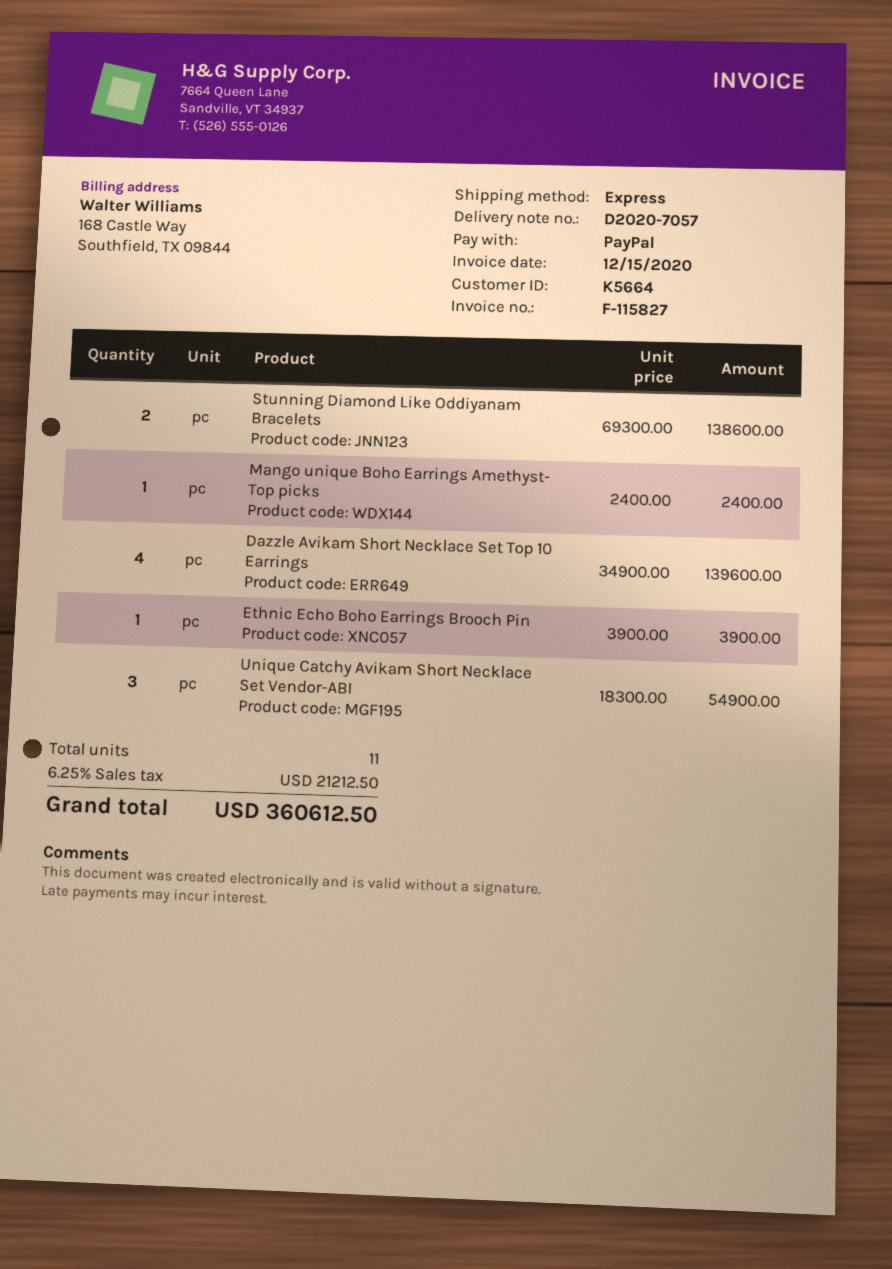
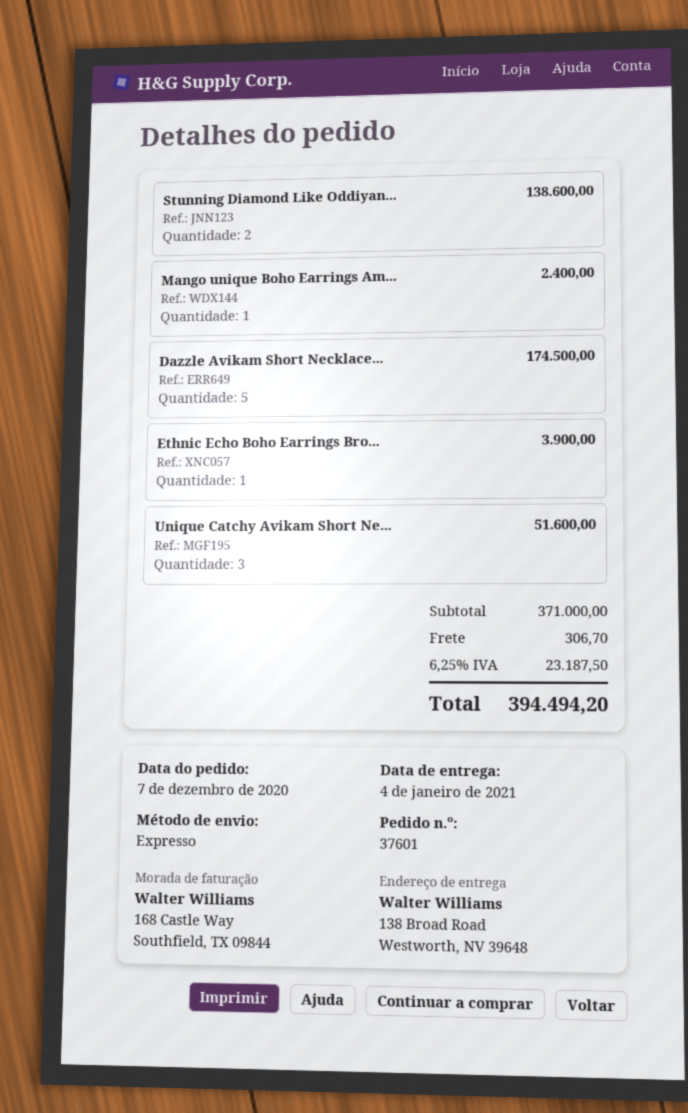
Dazzle Avikam Short Necklace Set Top 10 Earrings: 4 for 139600.00 -> 5 for 174500.00
Unique Catchy Avikam Short Necklace Set Vendor-ABI: 3 for 54900.00 -> 3 for 51600.00
shipping: none -> 306.70
tax: 6.25% = 21212.50 -> 6.25% = 23187.50
total: 360612.50 -> 394494.20

